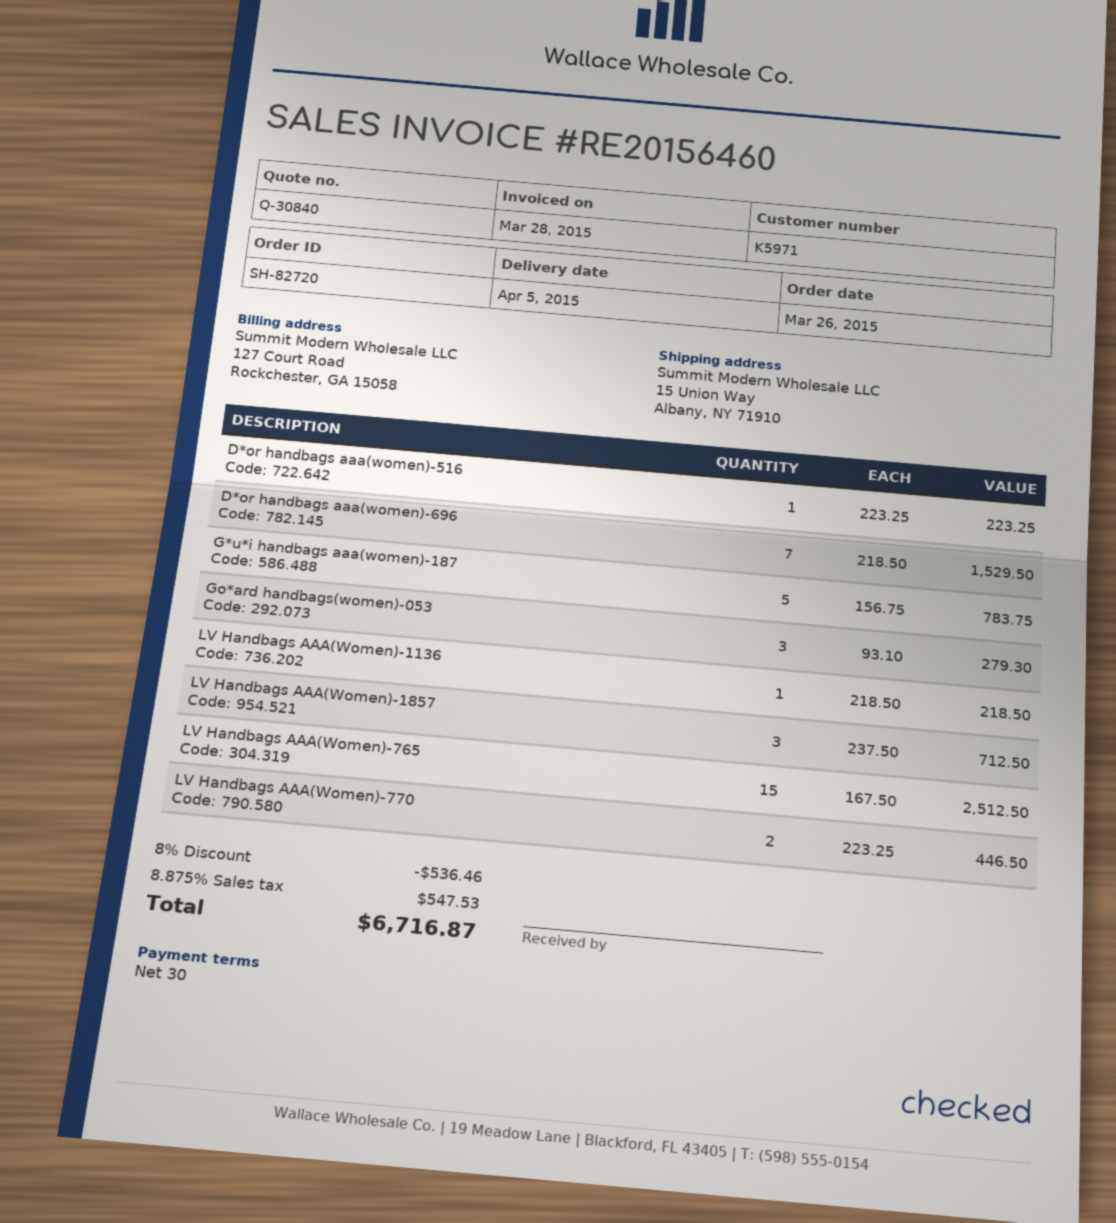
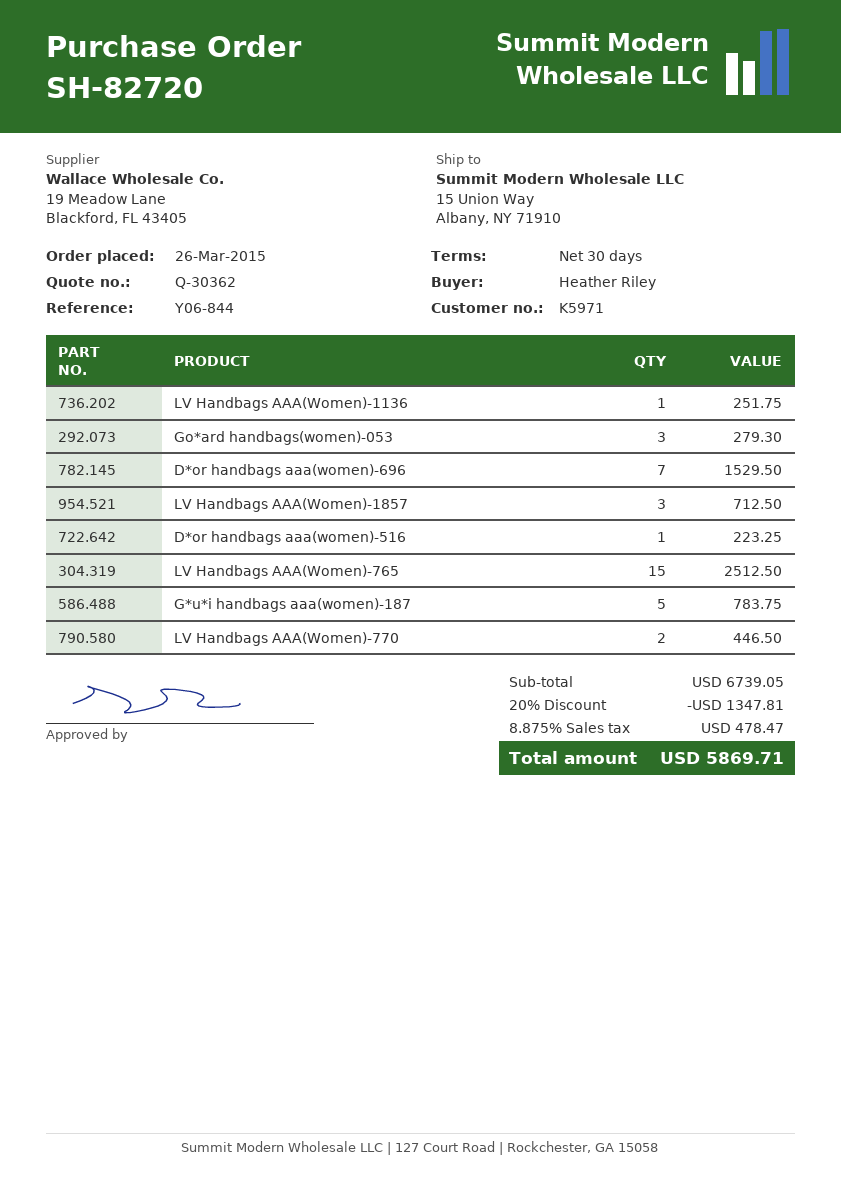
quote number: Q-30840 -> Q-30362
LV Handbags AAA(Women)-1136: 1 for 218.50 -> 1 for 251.75
discount: 8% = 536.46 -> 20% = 1347.81
tax: 8.875% = 547.53 -> 8.875% = 478.47
total: 6716.87 -> 5869.71

